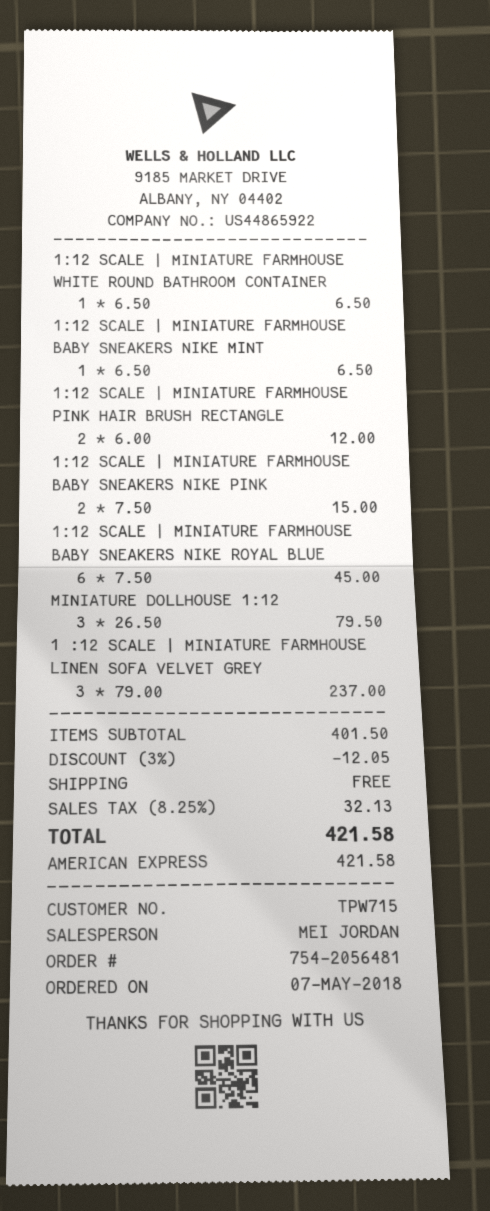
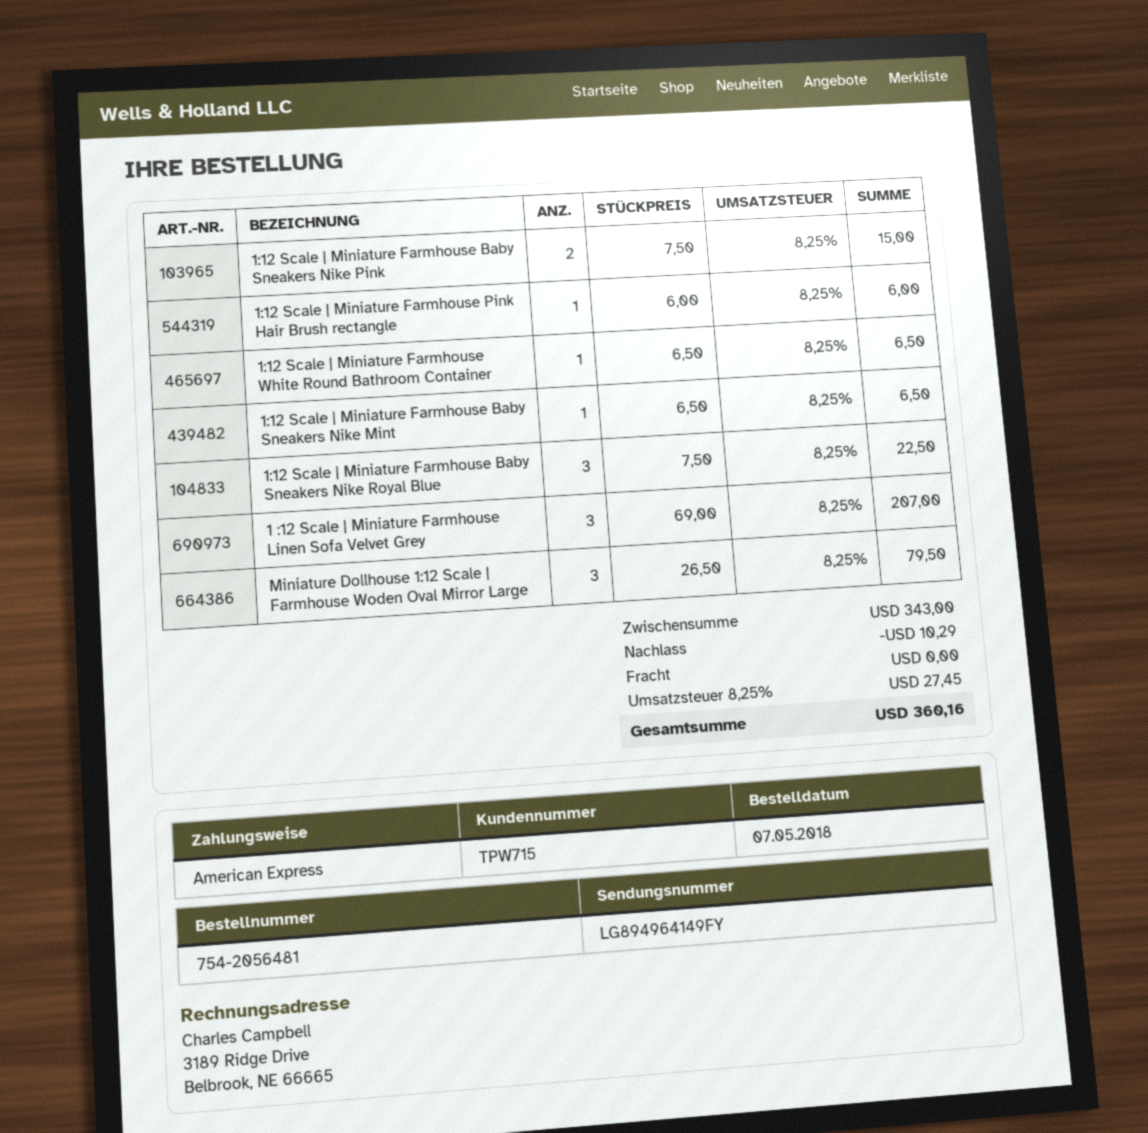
1:12 SCALE | MINIATURE FARMHOUSE PINK HAIR BRUSH RECTANGLE: 2 x 6.00 = 12.00 -> 1 x 6.00 = 6.00
1:12 SCALE | MINIATURE FARMHOUSE BABY SNEAKERS NIKE ROYAL BLUE: 6 x 7.50 = 45.00 -> 3 x 7.50 = 22.50
1 :12 SCALE | MINIATURE FARMHOUSE LINEN SOFA VELVET GREY: 3 x 79.00 = 237.00 -> 3 x 69.00 = 207.00
subtotal: 401.50 -> 343.00
discount: 12.05 -> 10.29
tax: 8.25% = 32.13 -> 8.25% = 27.45
total: 421.58 -> 360.16

